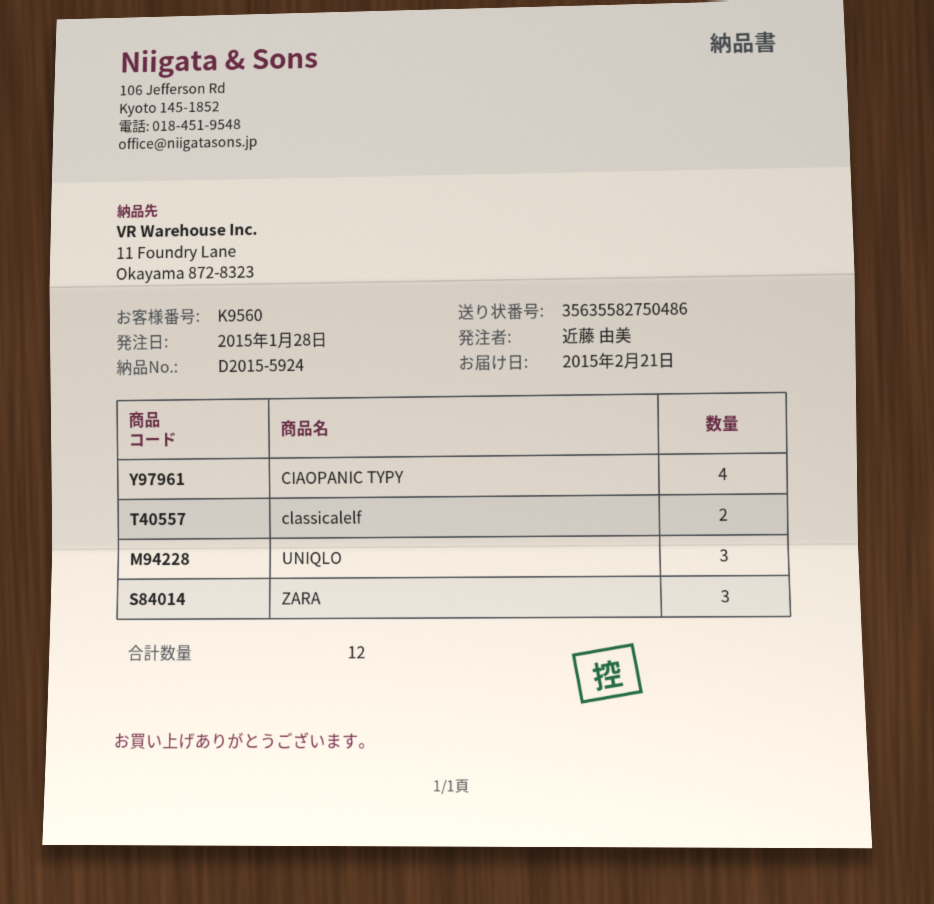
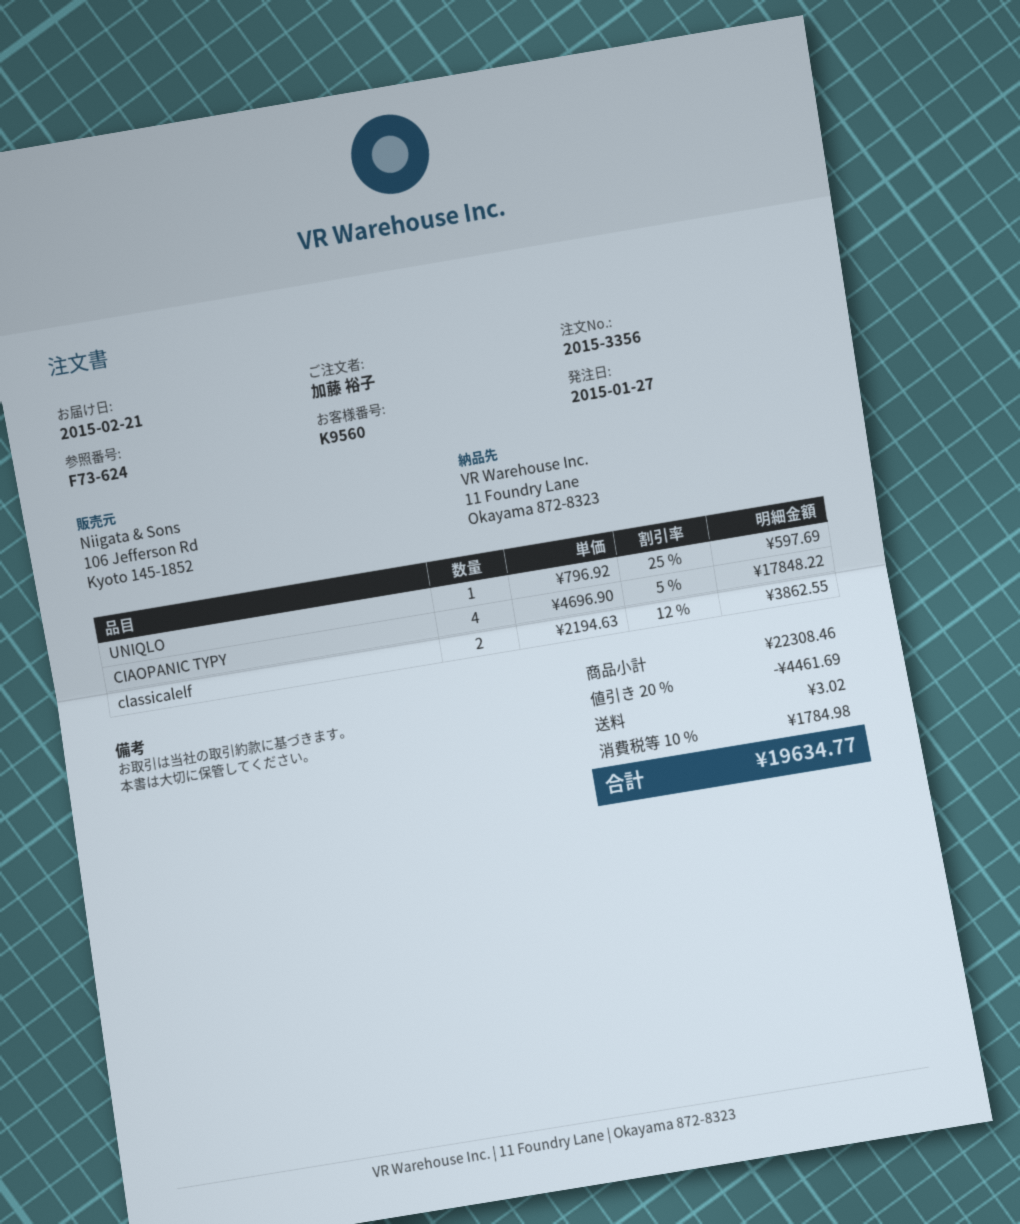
order date: 2015-01-28 -> 2015-01-27
ordered by: 近藤 由美 -> 加藤 裕子
UNIQLO: 3 -> 1
ZARA: 3 -> none

